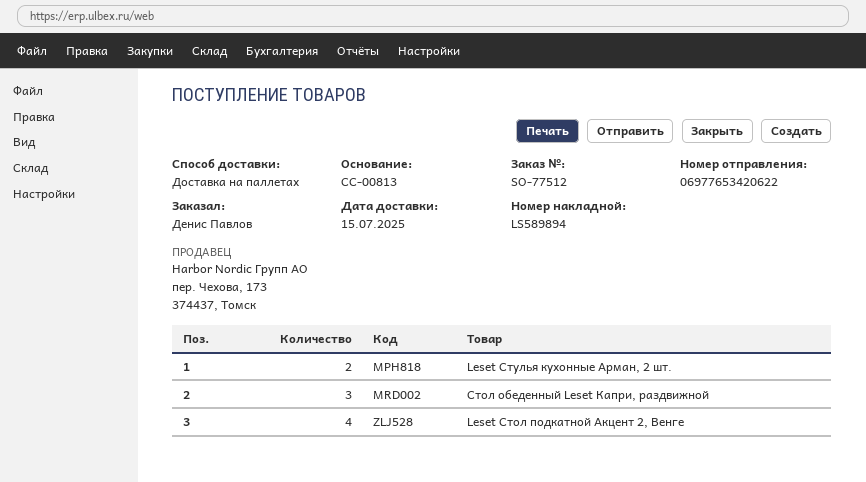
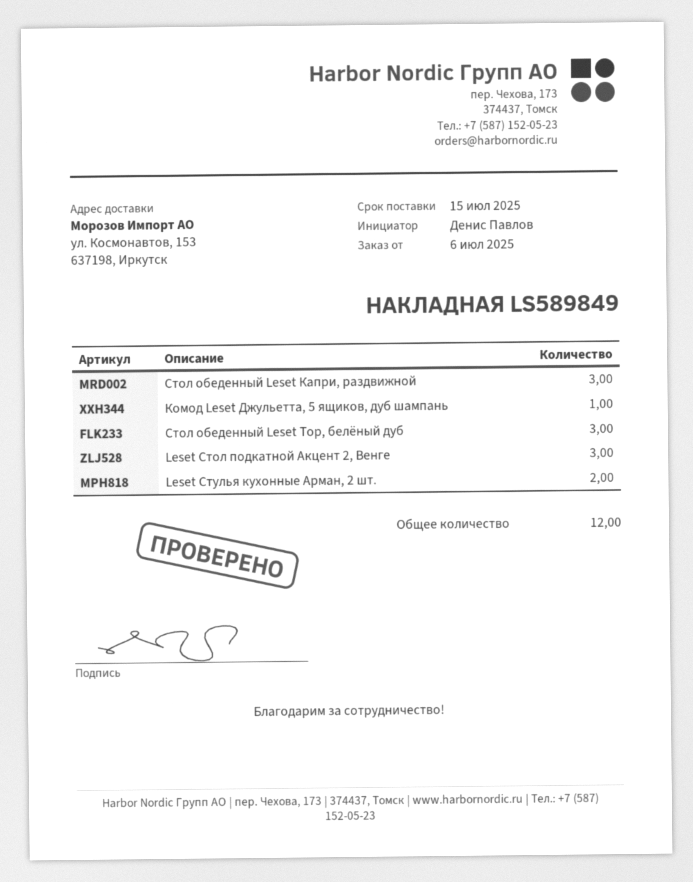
delivery note number: LS589894 -> LS589849
Leset Стол подкатной Акцент 2, Венге: 4 -> 3
Комод Leset Джульетта, 5 ящиков, дуб шампань: none -> 1
Стол обеденный Leset Тор, белёный дуб: none -> 3

